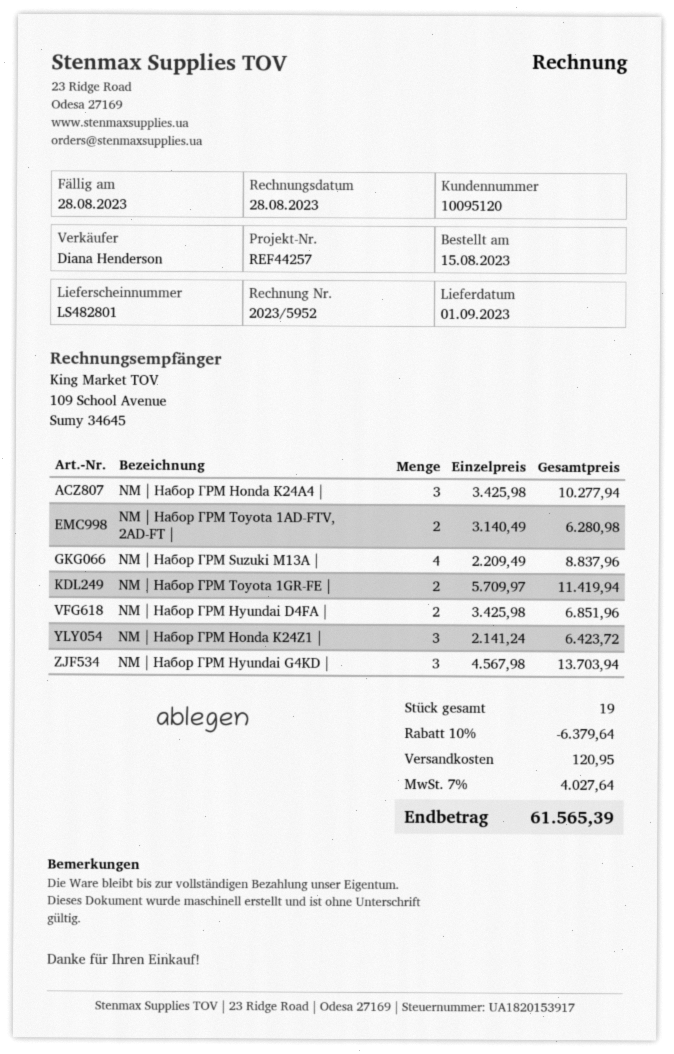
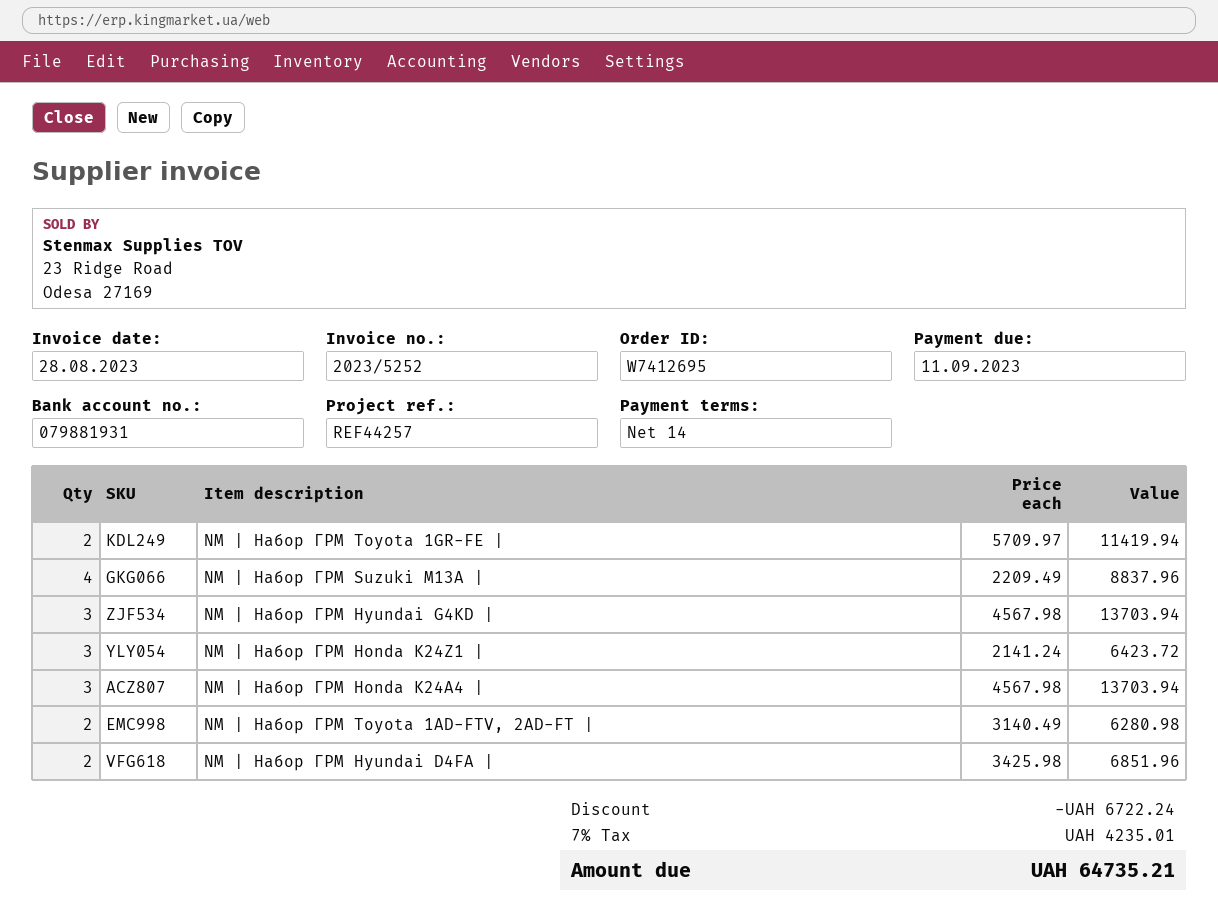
invoice number: 2023/5952 -> 2023/5252
due date: 2023-08-28 -> 2023-09-11
NM | Набор ГРМ Honda K24A4 |: 3 x 3425.98 = 10277.94 -> 3 x 4567.98 = 13703.94
discount: 6379.64 -> 6722.24
shipping: 120.95 -> none
tax: 7% = 4027.64 -> 7% = 4235.01
total: 61565.39 -> 64735.21

